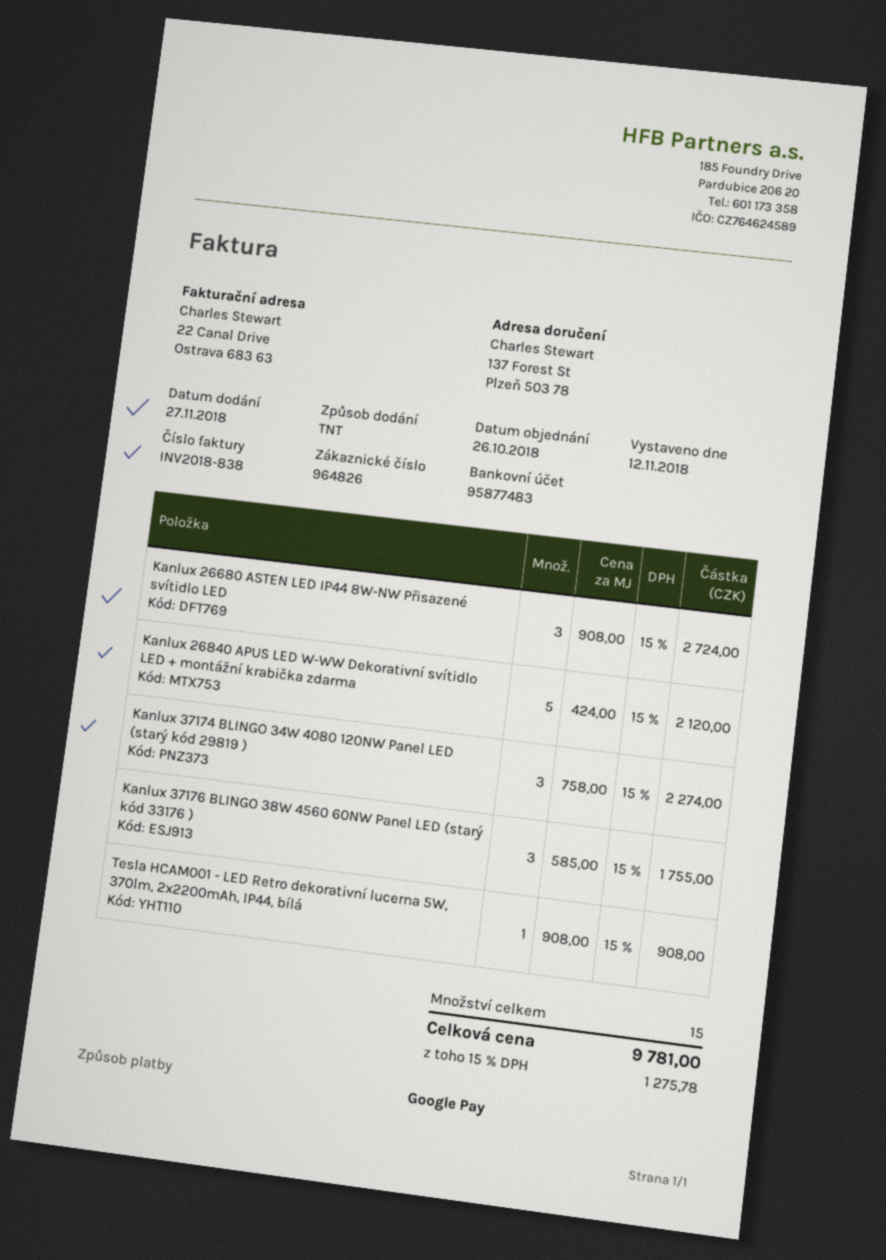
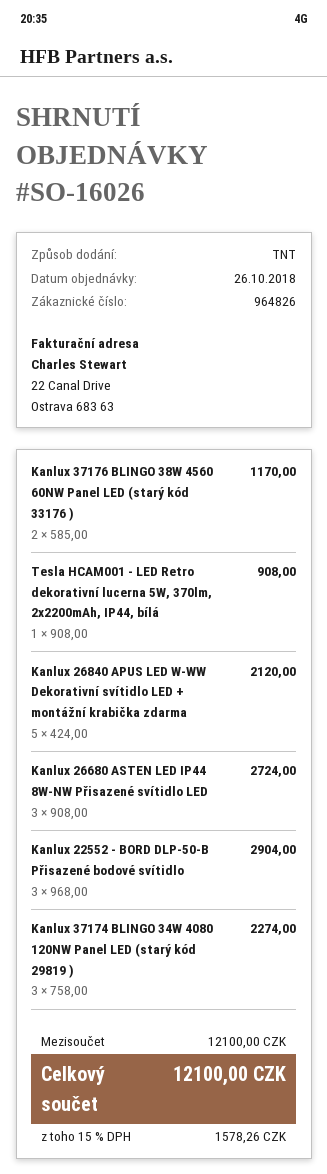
Kanlux 37176 BLINGO 38W 4560 60NW Panel LED (starý kód 33176 ): 3 x 585.00 = 1755.00 -> 2 x 585.00 = 1170.00
Kanlux 22552 - BORD DLP-50-B Přisazené bodové svítidlo: none -> 3 x 968.00 = 2904.00
tax: 15% = 1275.78 -> 15% = 1578.26
total: 9781.00 -> 12100.00

